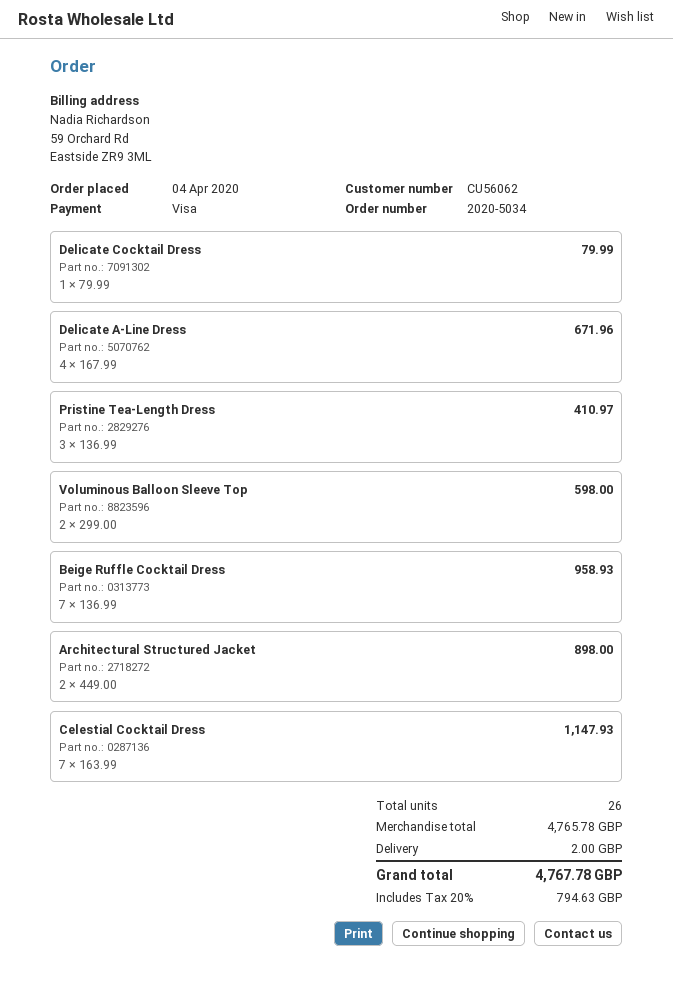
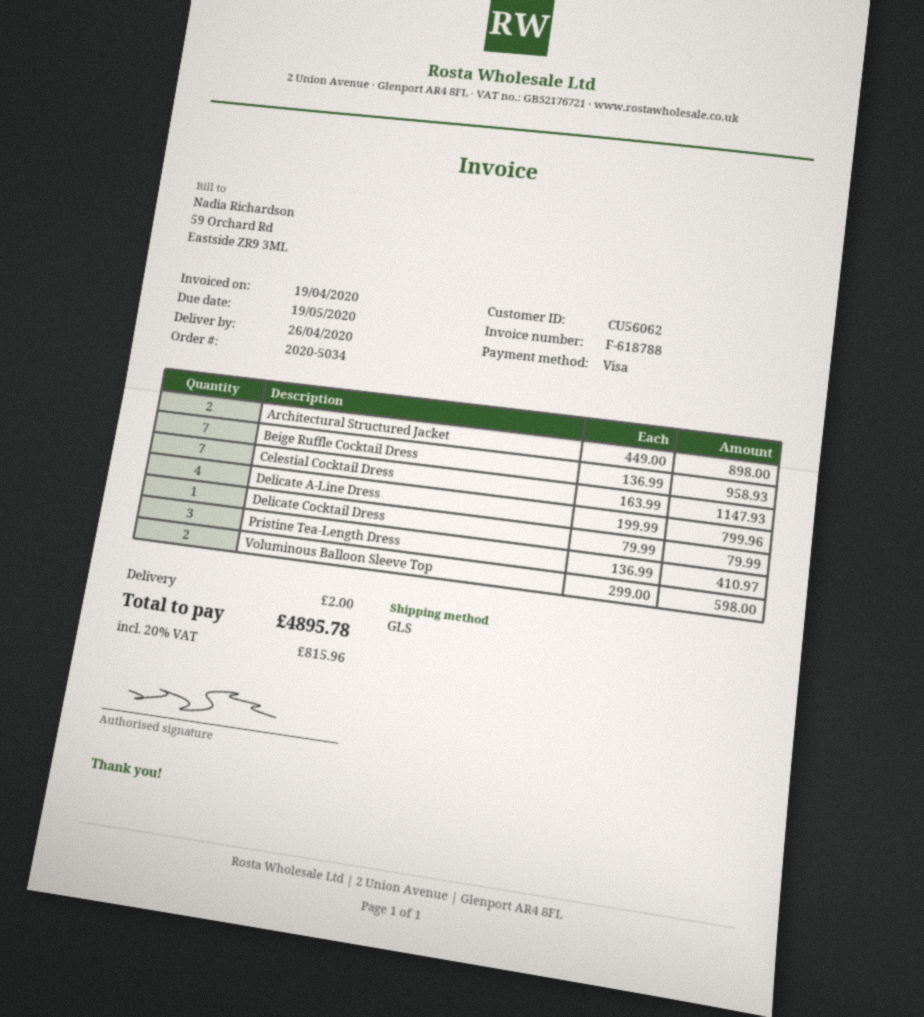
Delicate A-Line Dress: 4 x 167.99 = 671.96 -> 4 x 199.99 = 799.96
tax: 20% = 794.63 -> 20% = 815.96
total: 4767.78 -> 4895.78

